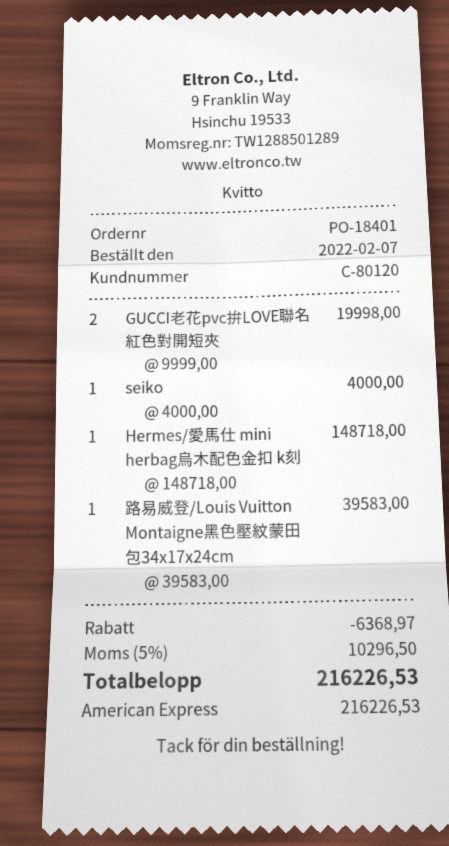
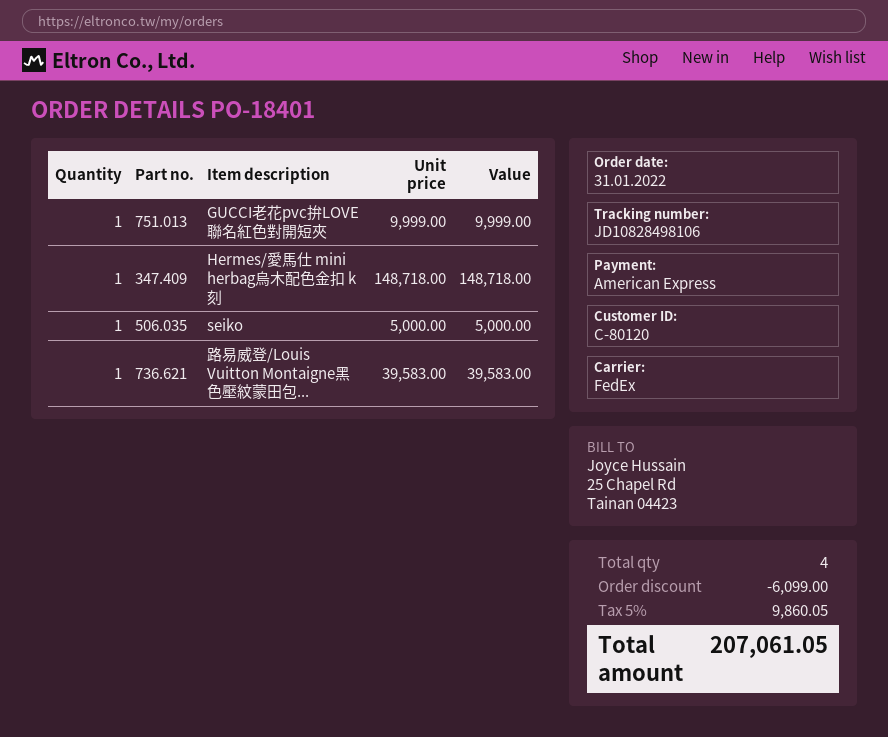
order date: 2022-02-07 -> 2022-01-31
GUCCI老花pvc拚LOVE聯名紅色對開短夾: 2 x 9999.00 = 19998.00 -> 1 x 9999.00 = 9999.00
seiko: 1 x 4000.00 = 4000.00 -> 1 x 5000.00 = 5000.00
discount: 6368.97 -> 6099.00
tax: 5% = 10296.50 -> 5% = 9860.05
total: 216226.53 -> 207061.05

